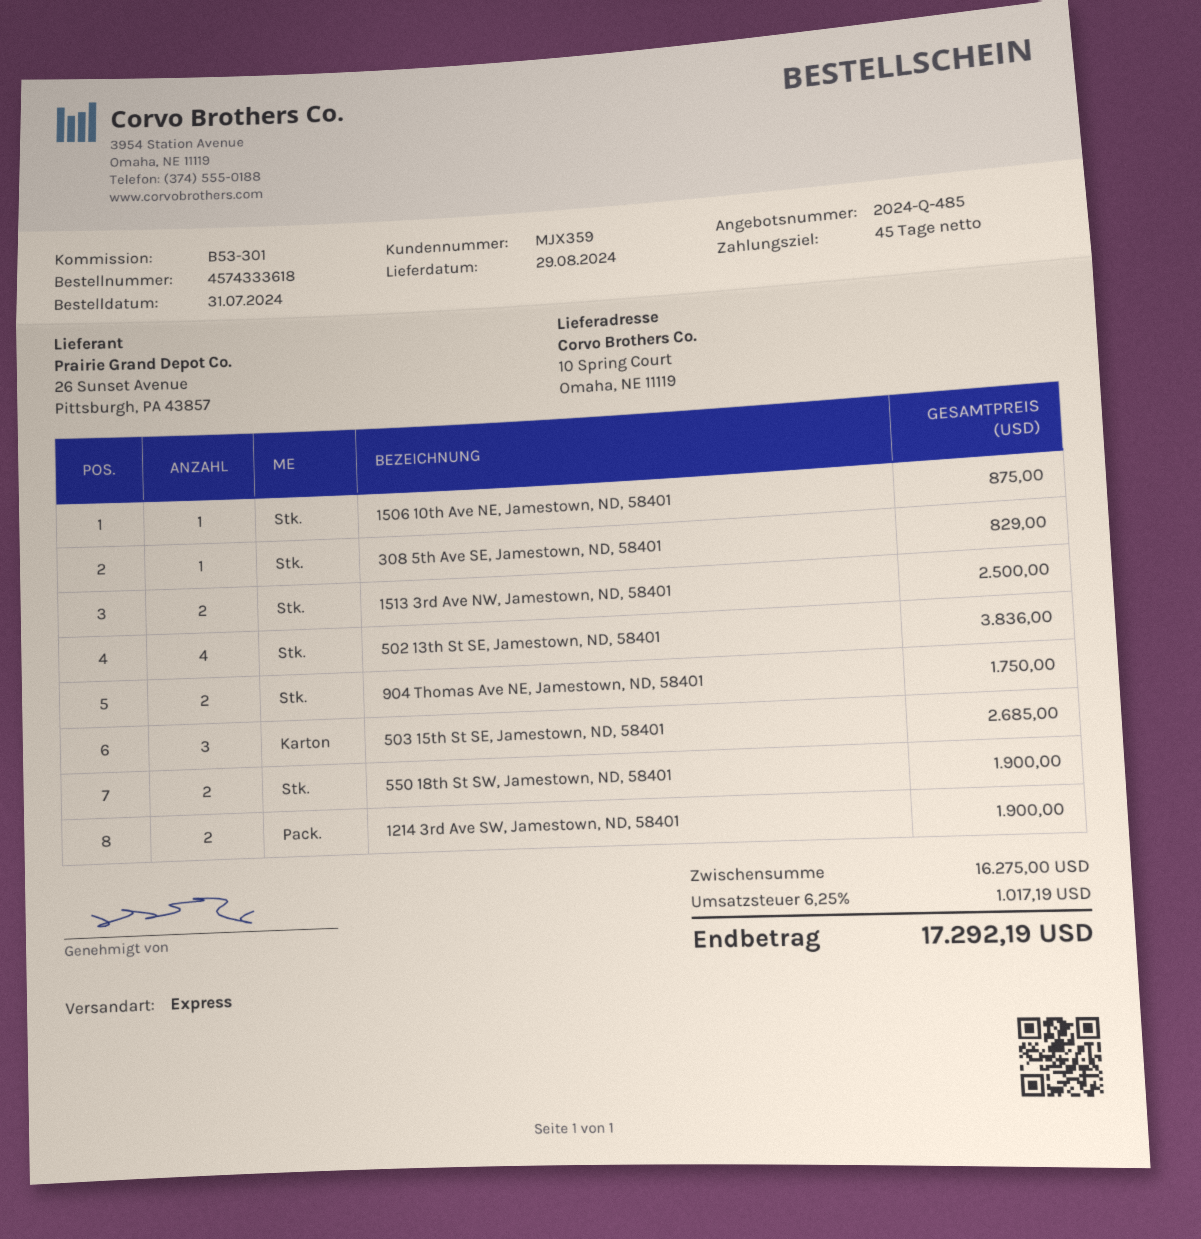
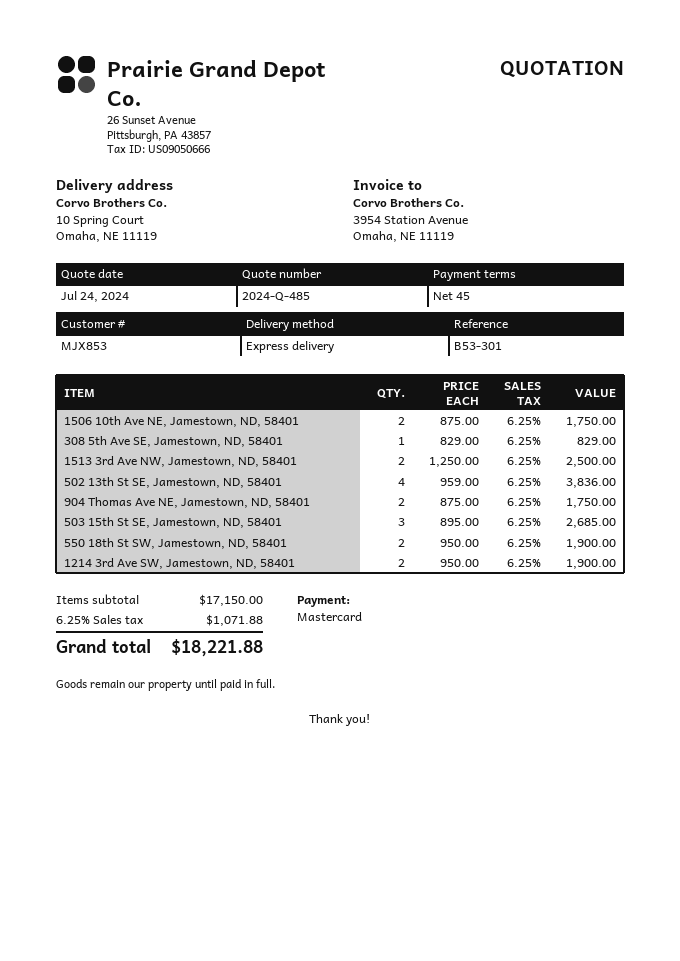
customer number: MJX359 -> MJX853
1506 10th Ave NE, Jamestown, ND, 58401: 1 for 875.00 -> 2 for 1750.00
subtotal: 16275.00 -> 17150.00
tax: 6.25% = 1017.19 -> 6.25% = 1071.88
total: 17292.19 -> 18221.88

